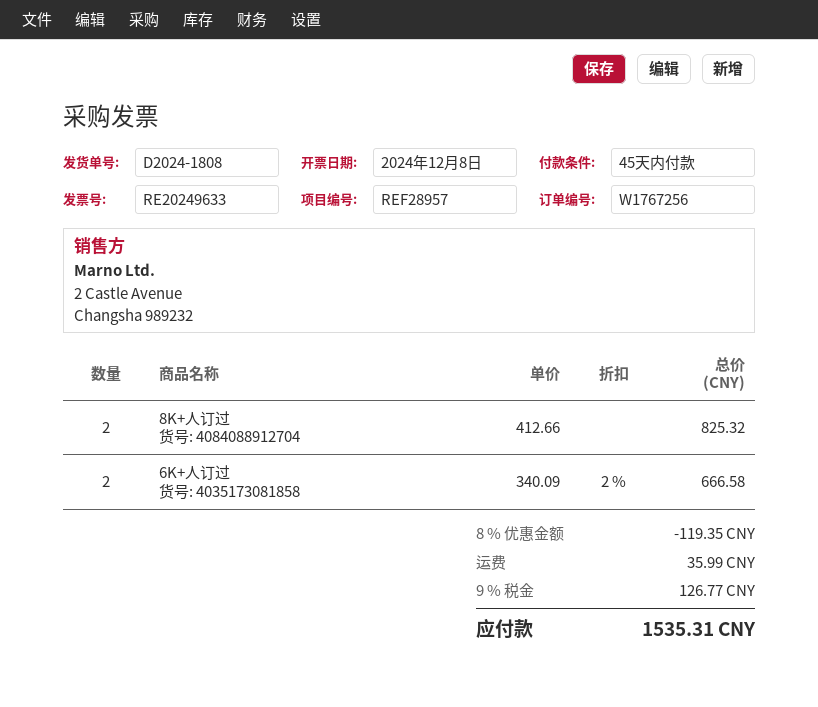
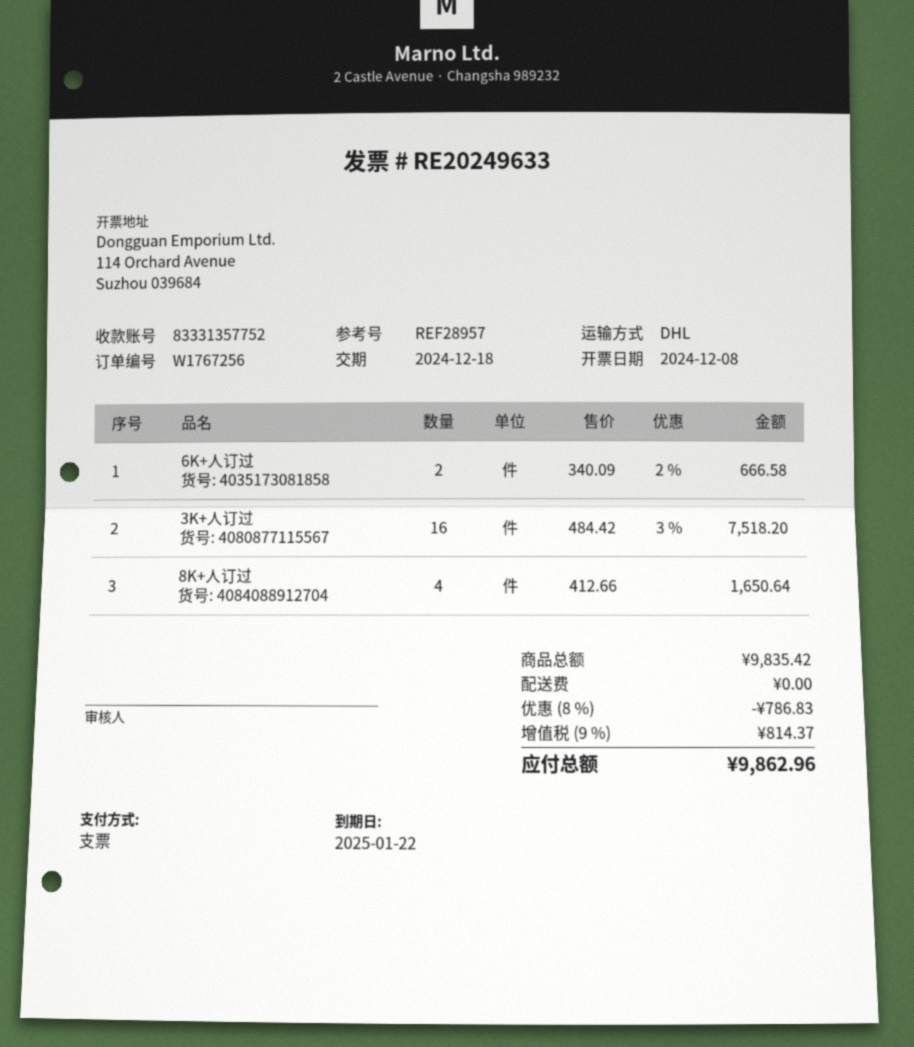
8K+人订过: 2 x 412.66 = 825.32 -> 4 x 412.66 = 1650.64
3K+人订过: none -> 16 x 484.42 - 3% = 7518.20
discount: 8% = 119.35 -> 8% = 786.83
shipping: 35.99 -> 0.00
tax: 9% = 126.77 -> 9% = 814.37
total: 1535.31 -> 9862.96

